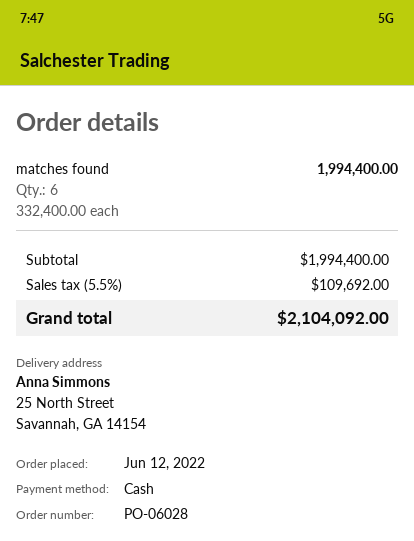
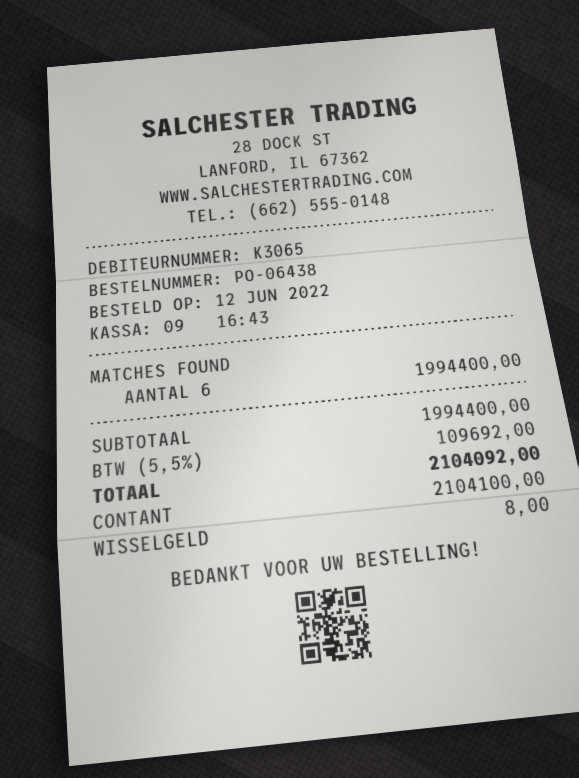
order number: PO-06028 -> PO-06438

